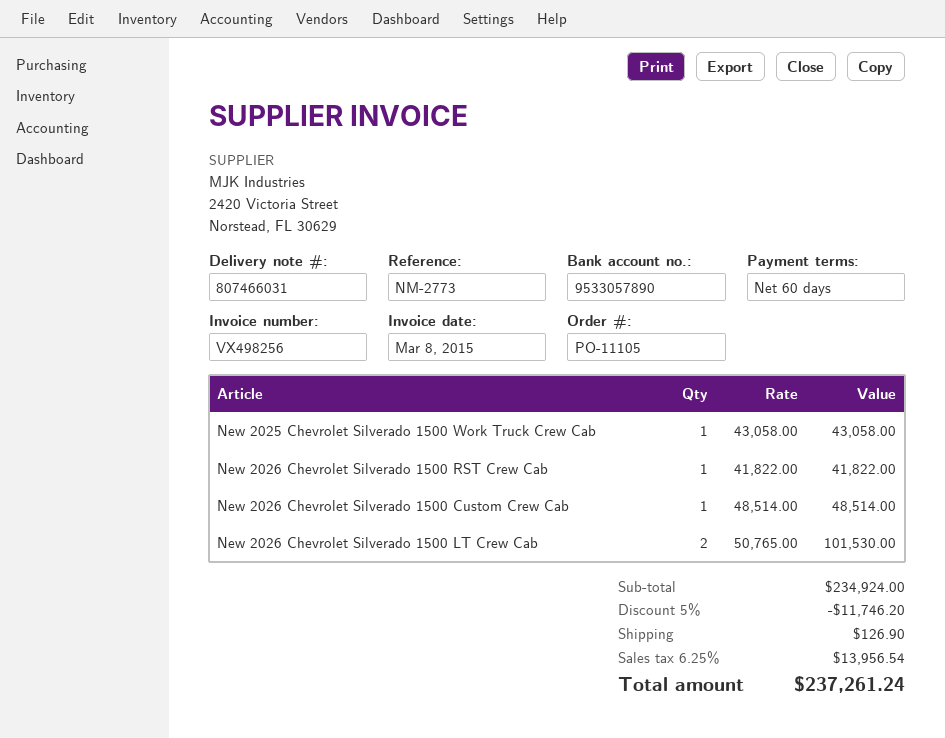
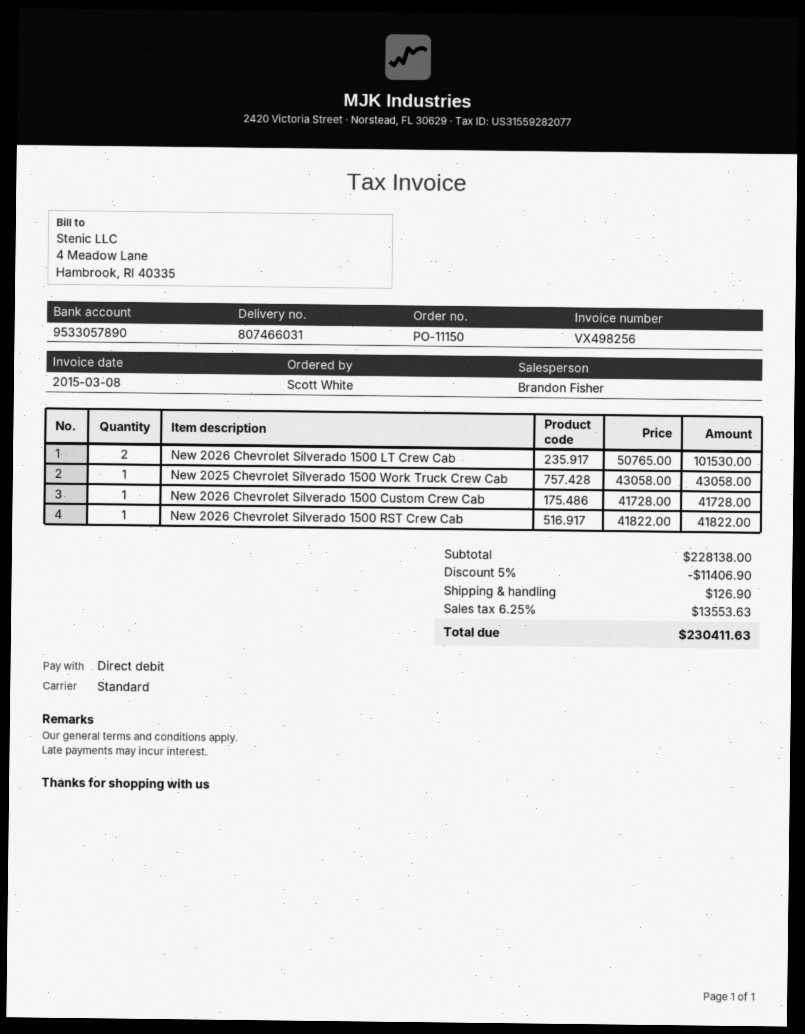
order number: PO-11105 -> PO-11150
New 2026 Chevrolet Silverado 1500 Custom Crew Cab: 1 x 48514.00 = 48514.00 -> 1 x 41728.00 = 41728.00
subtotal: 234924.00 -> 228138.00
discount: 5% = 11746.20 -> 5% = 11406.90
tax: 6.25% = 13956.54 -> 6.25% = 13553.63
total: 237261.24 -> 230411.63

